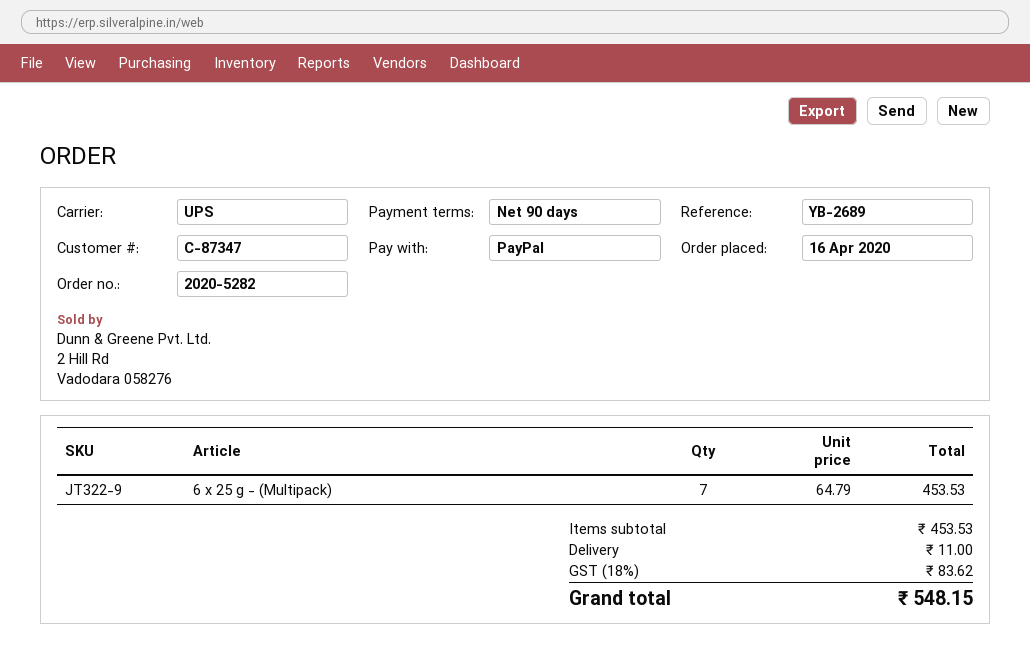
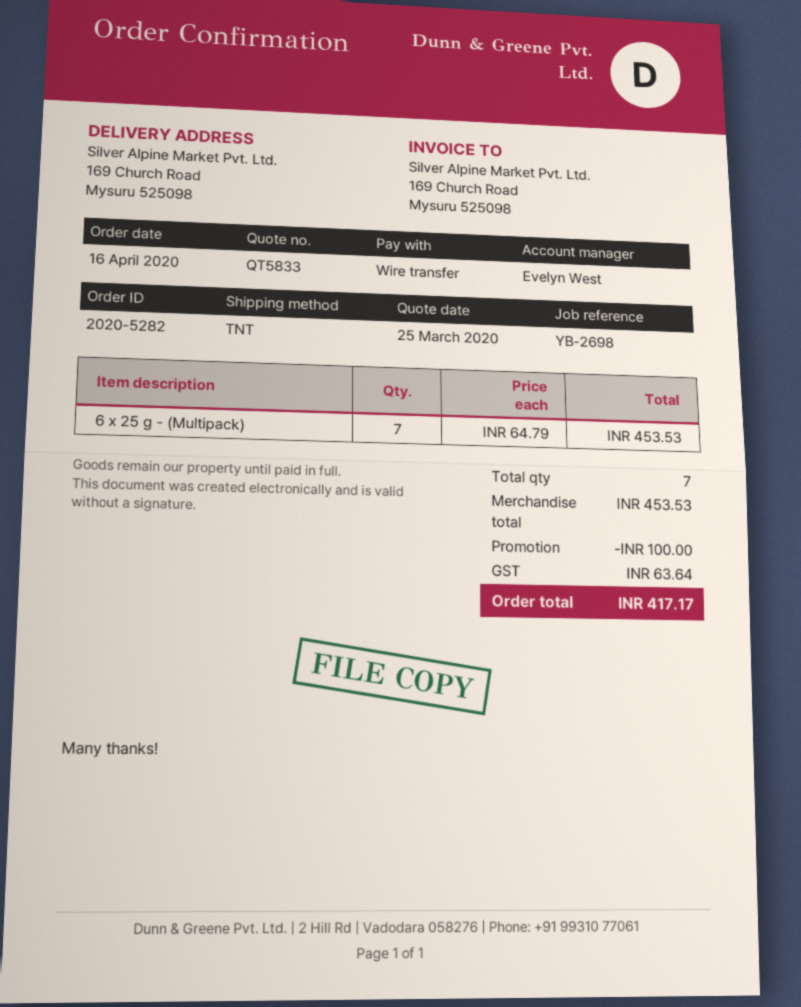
reference: YB-2689 -> YB-2698
payment method: PayPal -> bank transfer
shipping method: UPS -> TNT
discount: none -> 100.00
shipping: 11.00 -> none
tax: 83.62 -> 63.64
total: 548.15 -> 417.17

